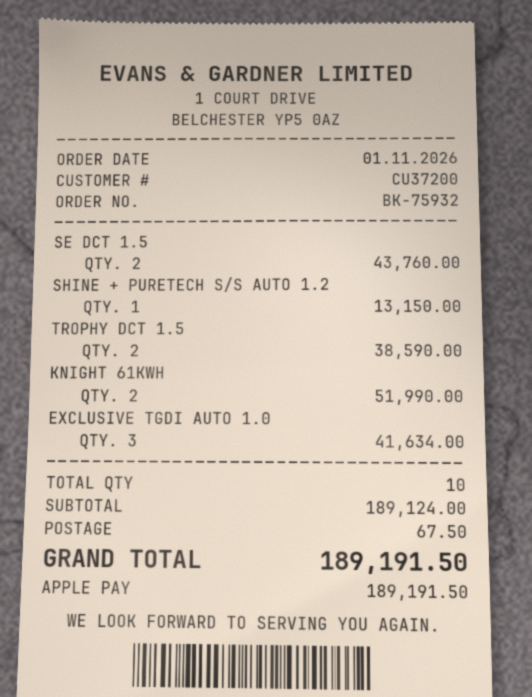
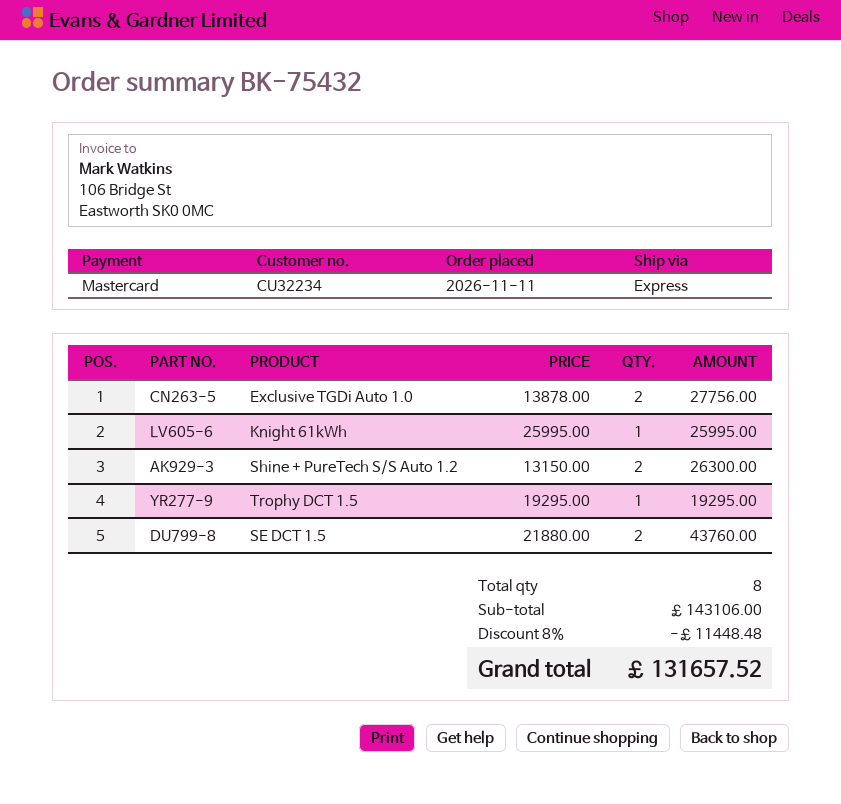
order number: BK-75932 -> BK-75432
order date: 2026-11-01 -> 2026-11-11
customer number: CU37200 -> CU32234
payment method: Apple Pay -> Mastercard
SHINE + PURETECH S/S AUTO 1.2: 1 for 13150.00 -> 2 for 26300.00
TROPHY DCT 1.5: 2 for 38590.00 -> 1 for 19295.00
KNIGHT 61KWH: 2 for 51990.00 -> 1 for 25995.00
EXCLUSIVE TGDI AUTO 1.0: 3 for 41634.00 -> 2 for 27756.00
total quantity: 10 -> 8
subtotal: 189124.00 -> 143106.00
discount: none -> 8% = 11448.48
shipping: 67.50 -> none
total: 189191.50 -> 131657.52

